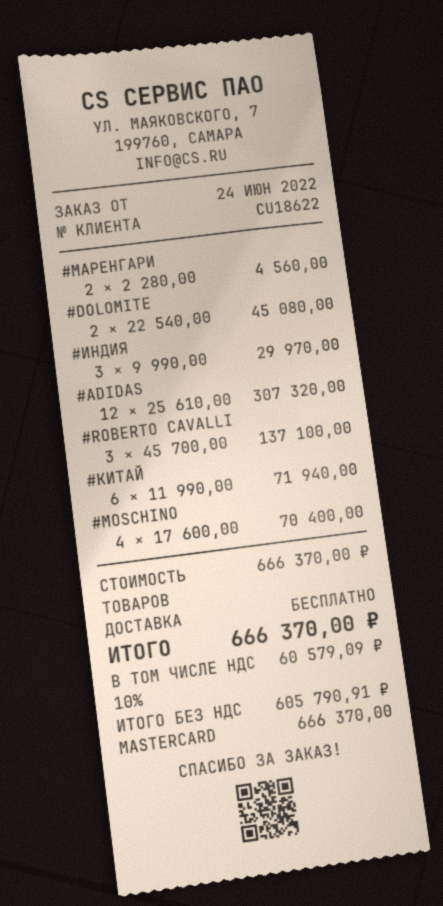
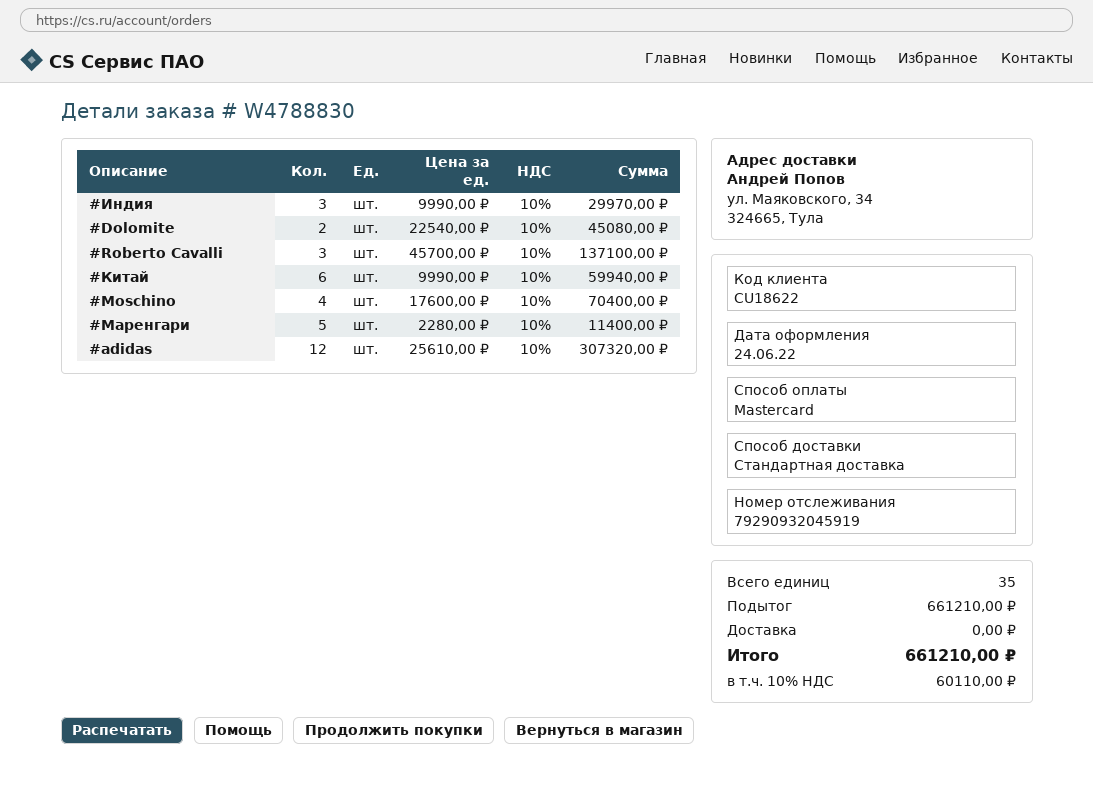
#МАРЕНГАРИ: 2 x 2280.00 = 4560.00 -> 5 x 2280.00 = 11400.00
#КИТАЙ: 6 x 11990.00 = 71940.00 -> 6 x 9990.00 = 59940.00
subtotal: 666370.00 -> 661210.00
tax: 10% = 60579.09 -> 10% = 60110.00
total: 666370.00 -> 661210.00

